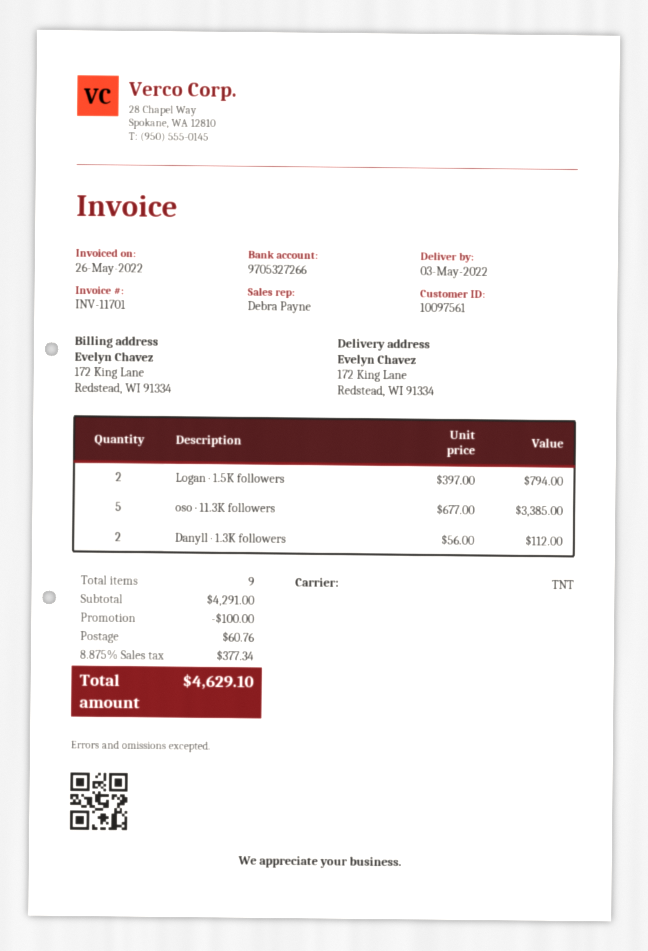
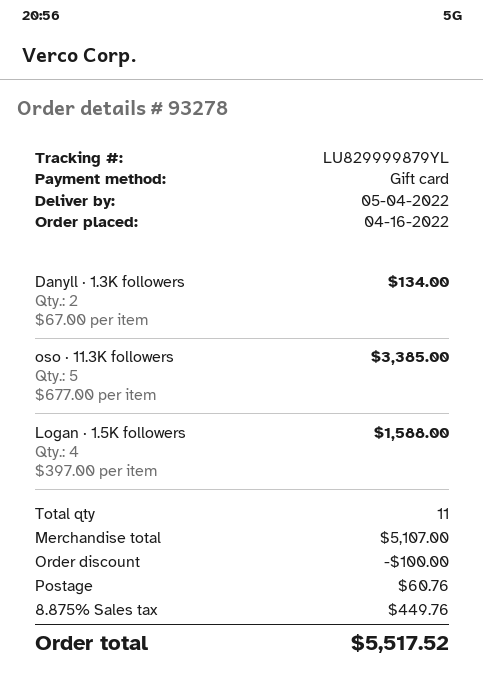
delivery date: 2022-05-03 -> 2022-05-04
Logan · 1.5K followers: 2 x 397.00 = 794.00 -> 4 x 397.00 = 1588.00
Danyll · 1.3K followers: 2 x 56.00 = 112.00 -> 2 x 67.00 = 134.00
total quantity: 9 -> 11
subtotal: 4291.00 -> 5107.00
tax: 8.875% = 377.34 -> 8.875% = 449.76
total: 4629.10 -> 5517.52

